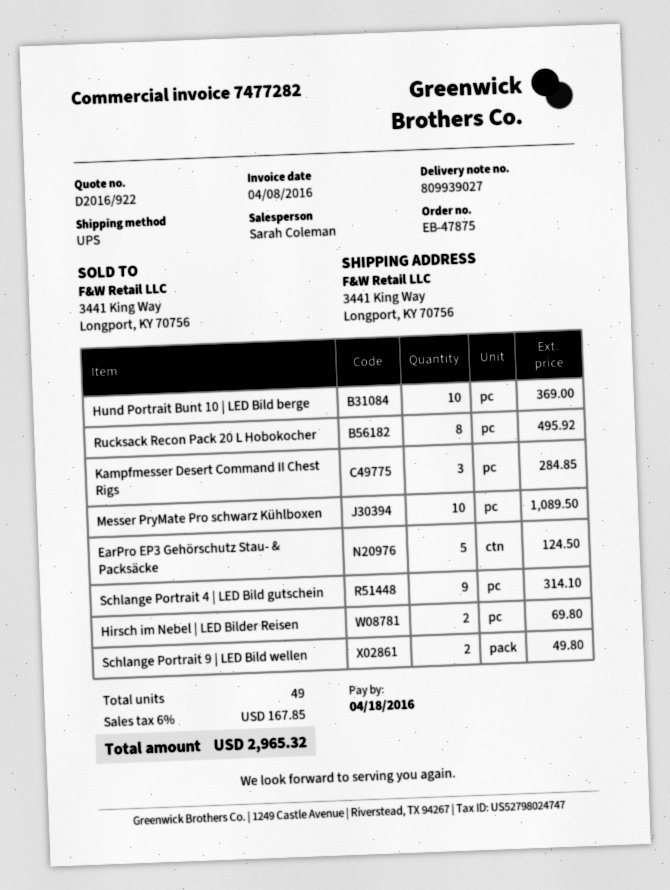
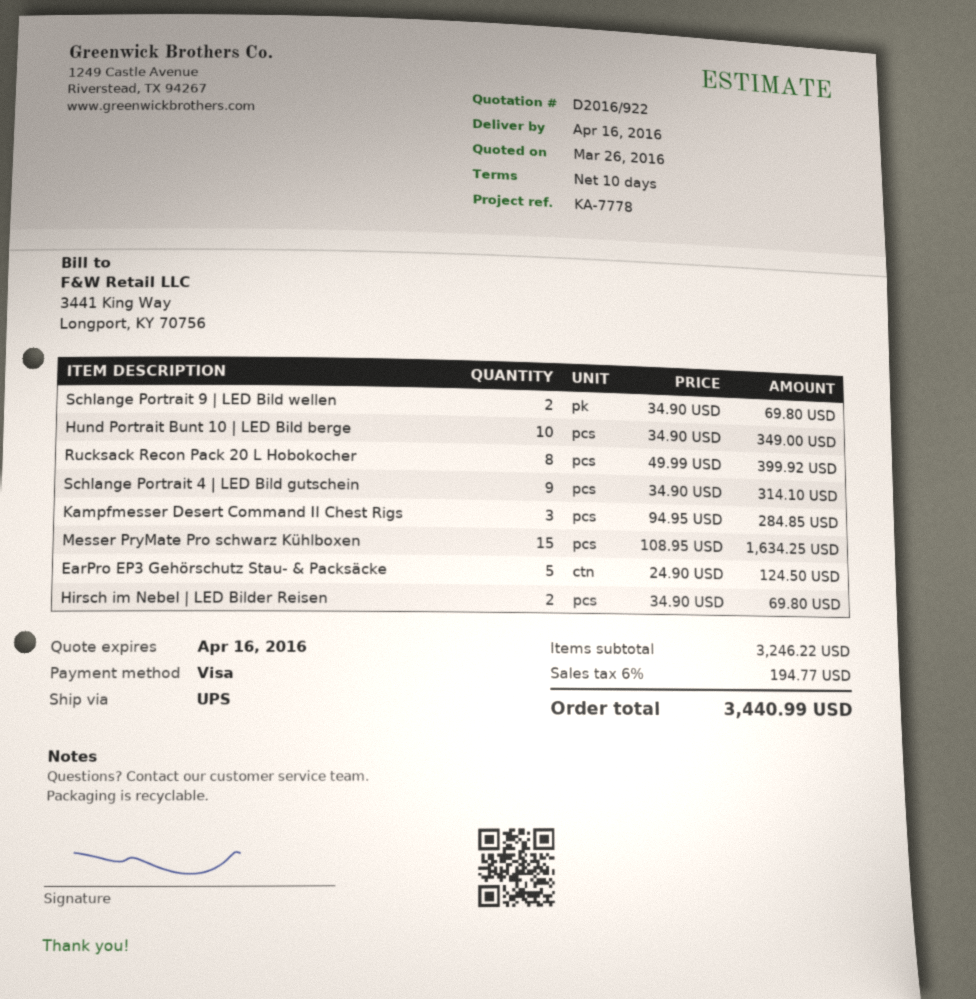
Hund Portrait Bunt 10 | LED Bild berge: 10 for 369.00 -> 10 for 349.00
Rucksack Recon Pack 20 L Hobokocher: 8 for 495.92 -> 8 for 399.92
Messer PryMate Pro schwarz Kühlboxen: 10 for 1089.50 -> 15 for 1634.25
Schlange Portrait 9 | LED Bild wellen: 2 for 49.80 -> 2 for 69.80
tax: 6% = 167.85 -> 6% = 194.77
total: 2965.32 -> 3440.99

